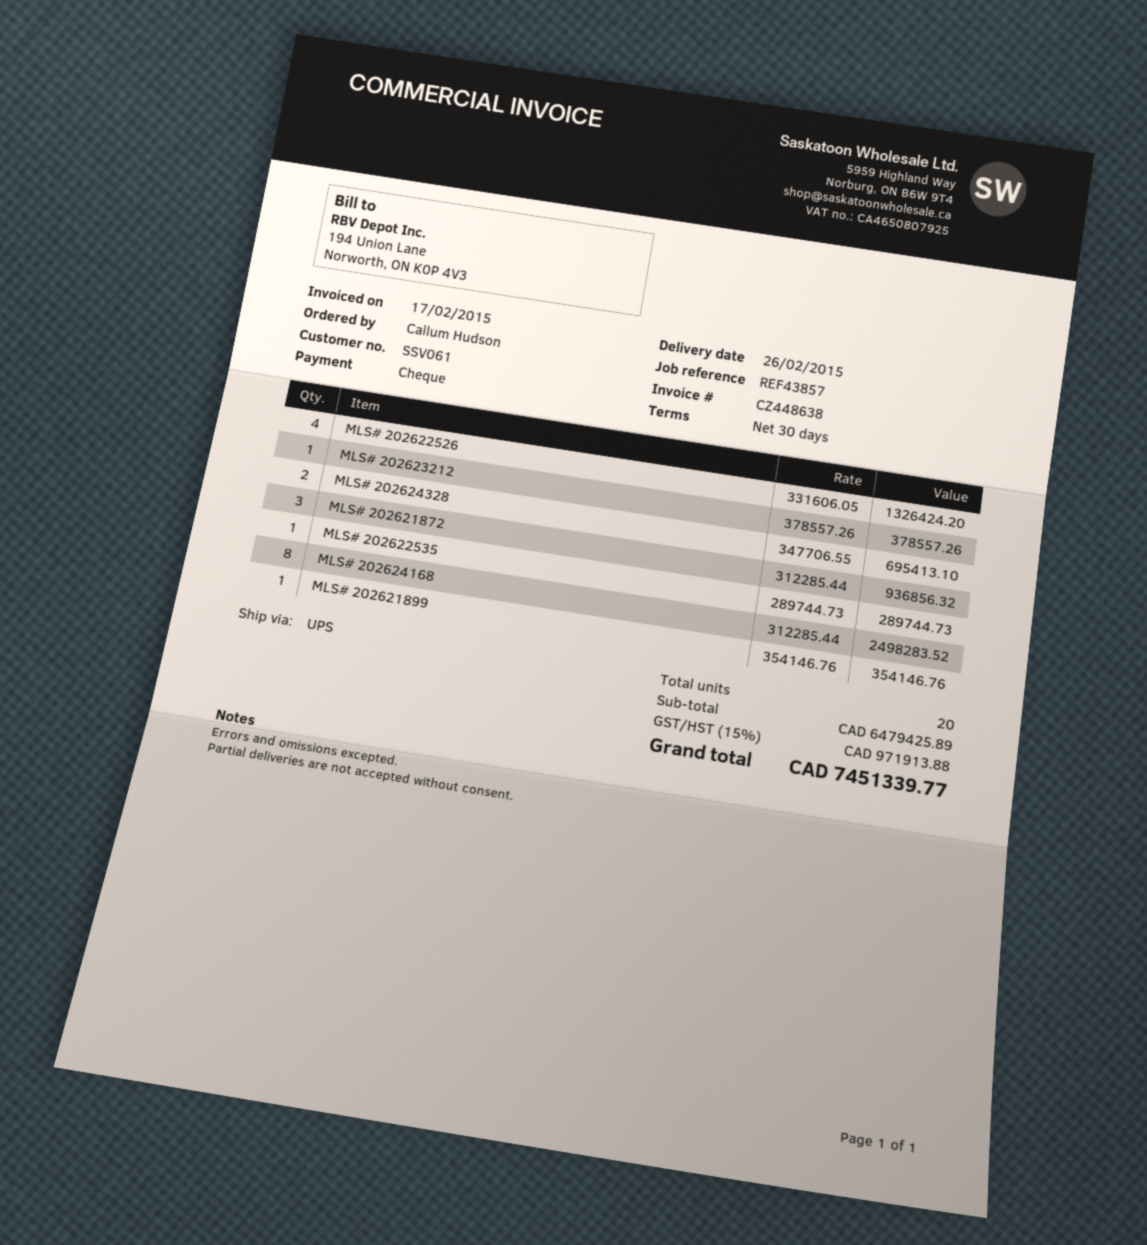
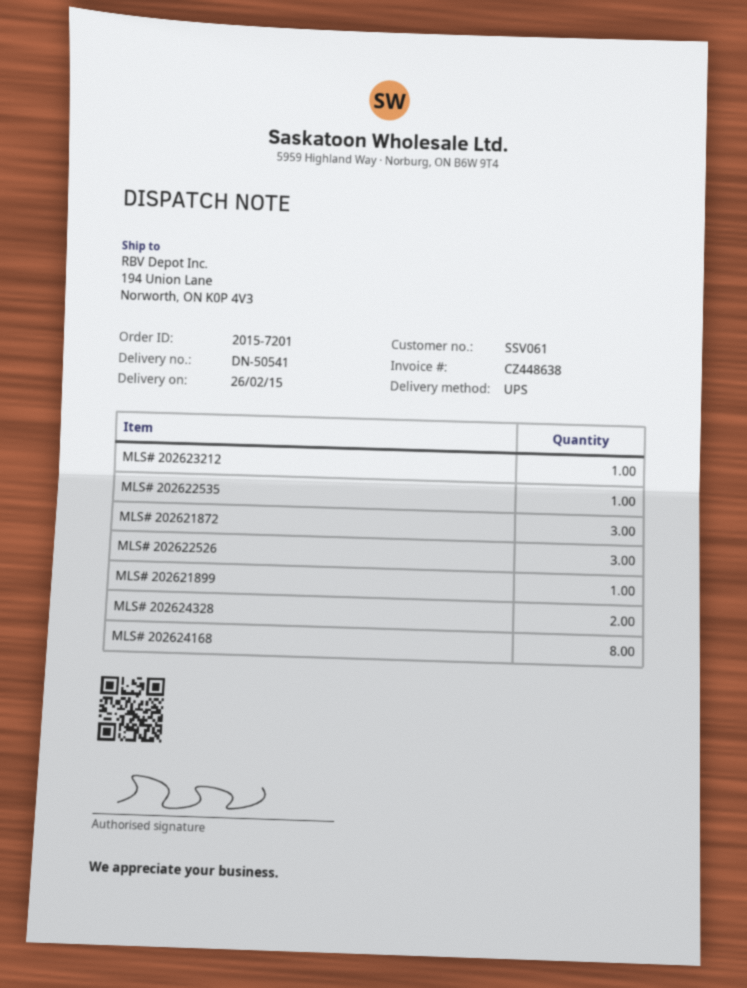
MLS# 202622526: 4 -> 3

